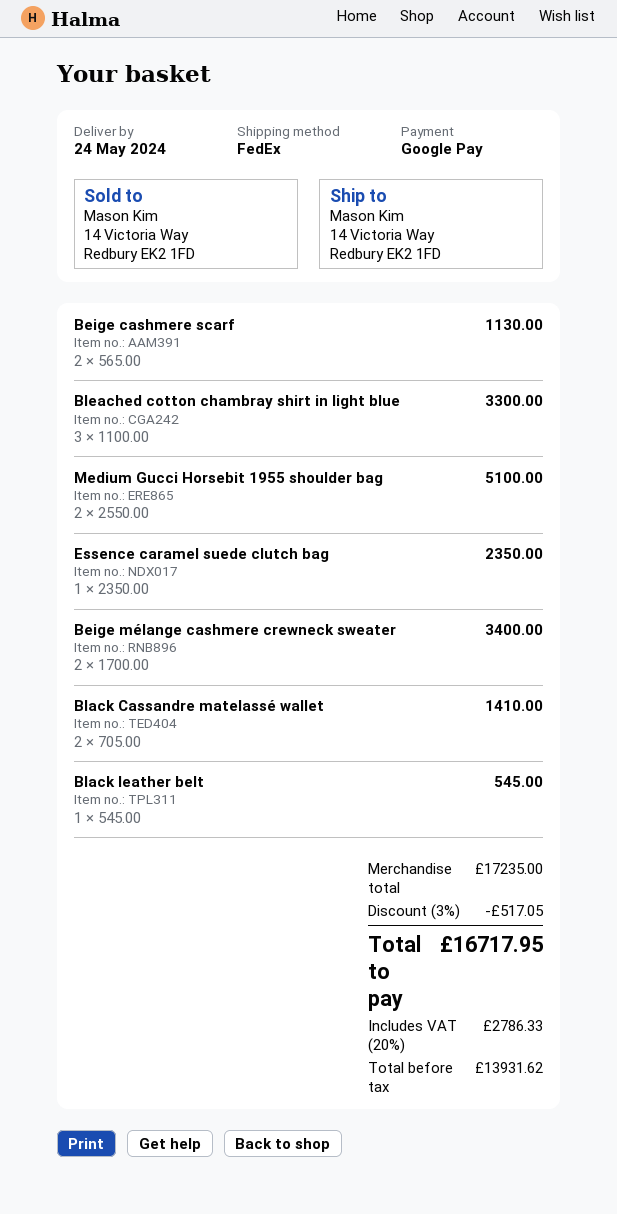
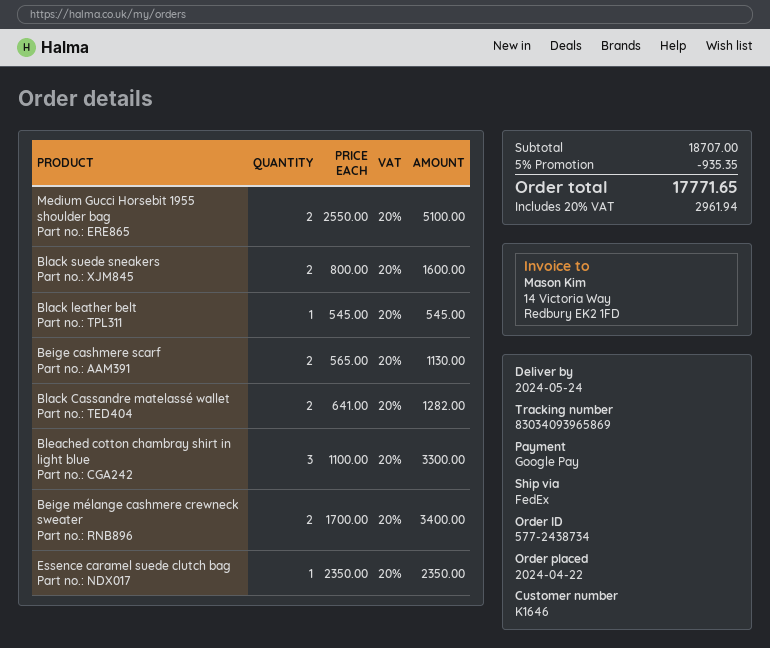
Black Cassandre matelassé wallet: 2 x 705.00 = 1410.00 -> 2 x 641.00 = 1282.00
Black suede sneakers: none -> 2 x 800.00 = 1600.00
subtotal: 17235.00 -> 18707.00
discount: 3% = 517.05 -> 5% = 935.35
tax: 20% = 2786.33 -> 20% = 2961.94
total: 16717.95 -> 17771.65

